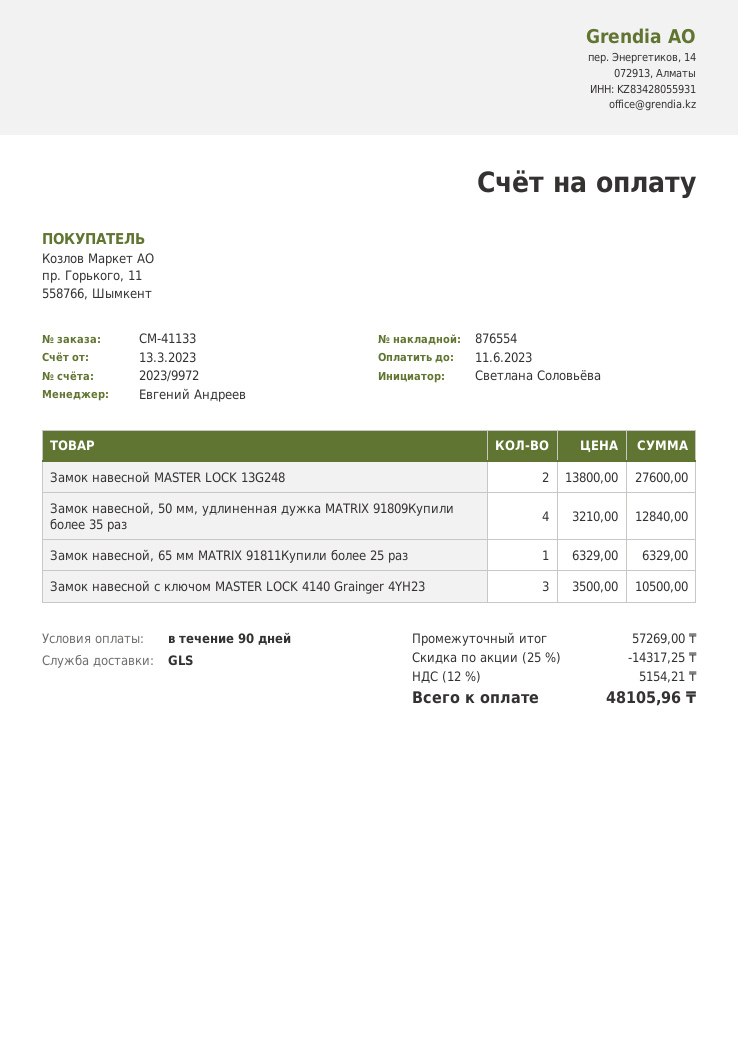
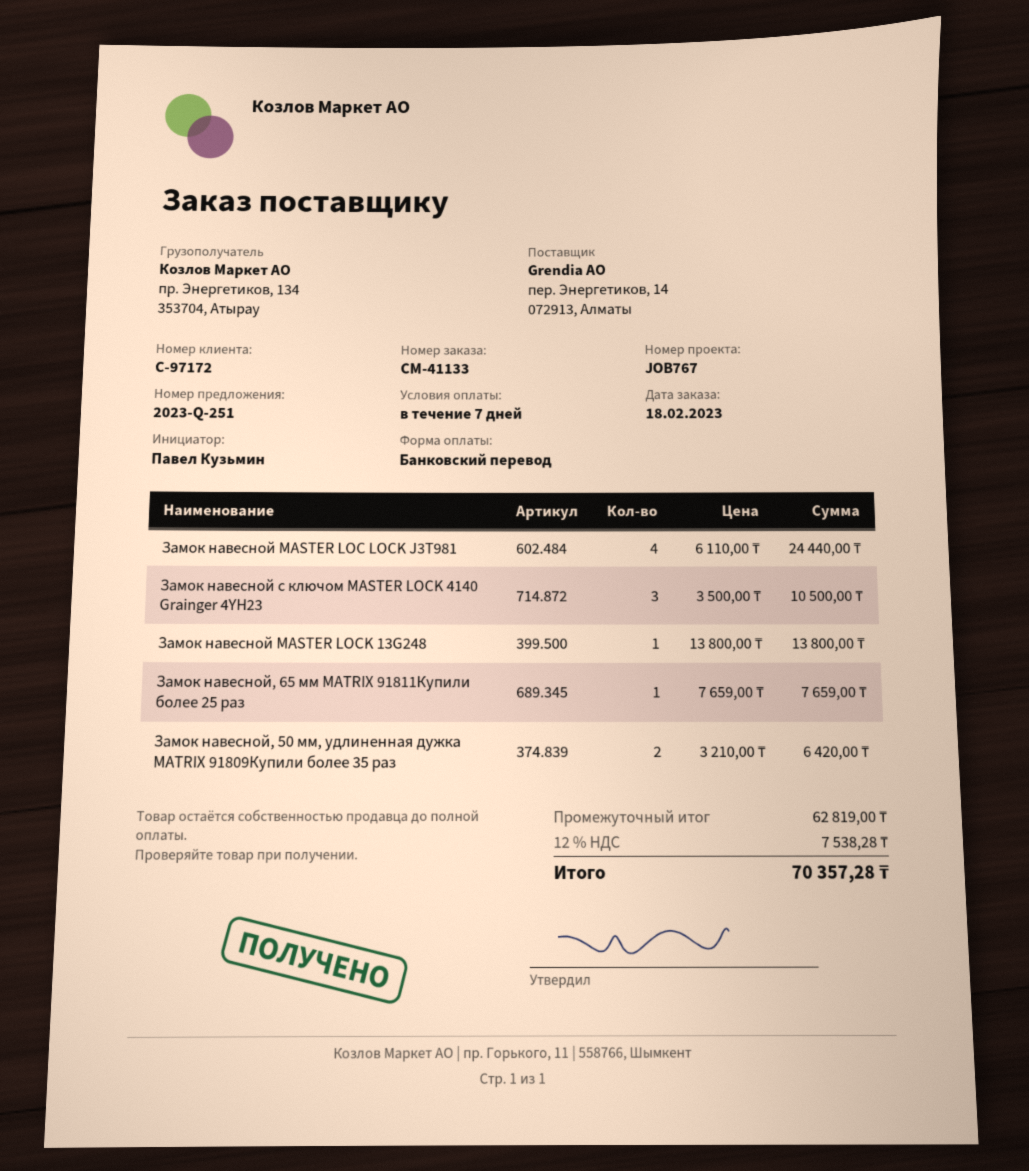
payment terms: 90 days -> 7 days
ordered by: Светлана Соловьёва -> Павел Кузьмин
Замок навесной MASTER LOCK 13G248: 2 x 13800.00 = 27600.00 -> 1 x 13800.00 = 13800.00
Замок навесной, 50 мм, удлиненная дужка MATRIX 91809Купили более 35 раз: 4 x 3210.00 = 12840.00 -> 2 x 3210.00 = 6420.00
Замок навесной, 65 мм MATRIX 91811Купили более 25 раз: 1 x 6329.00 = 6329.00 -> 1 x 7659.00 = 7659.00
Замок навесной MASTER LOC LOCK J3T981: none -> 4 x 6110.00 = 24440.00
subtotal: 57269.00 -> 62819.00
discount: 25% = 14317.25 -> none
tax: 12% = 5154.21 -> 12% = 7538.28
total: 48105.96 -> 70357.28

